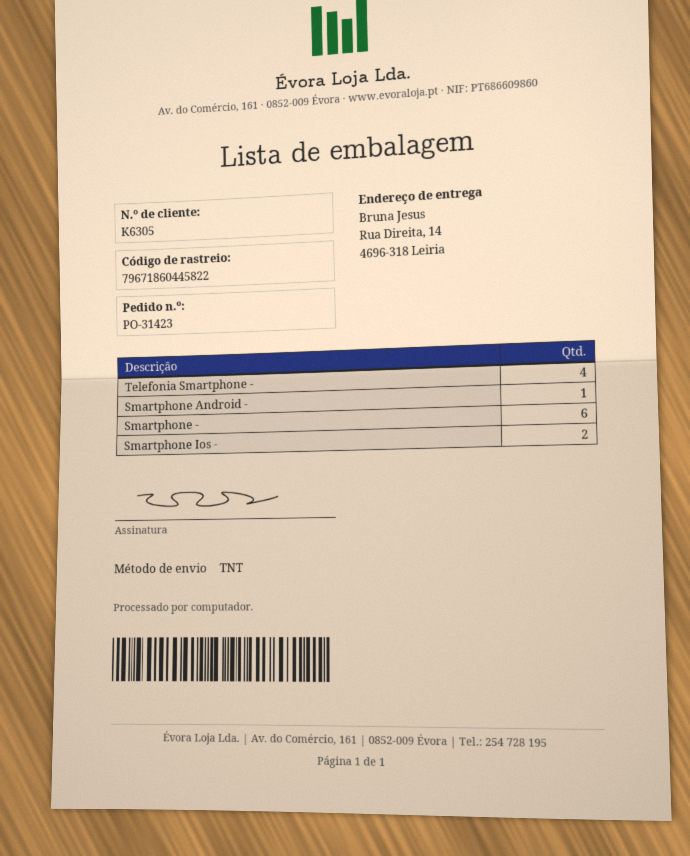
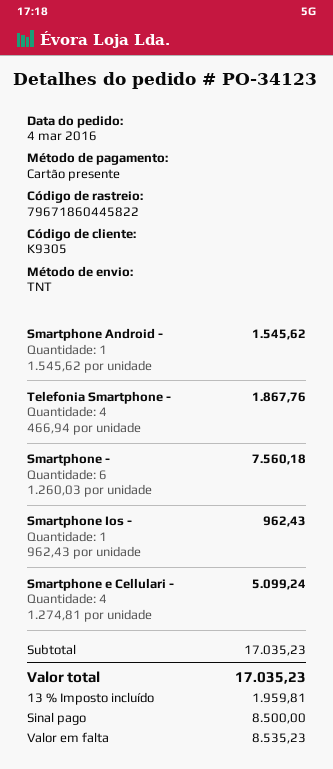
order number: PO-31423 -> PO-34123
customer number: K6305 -> K9305
Smartphone Ios -: 2 -> 1
Smartphone e Cellulari -: none -> 4

